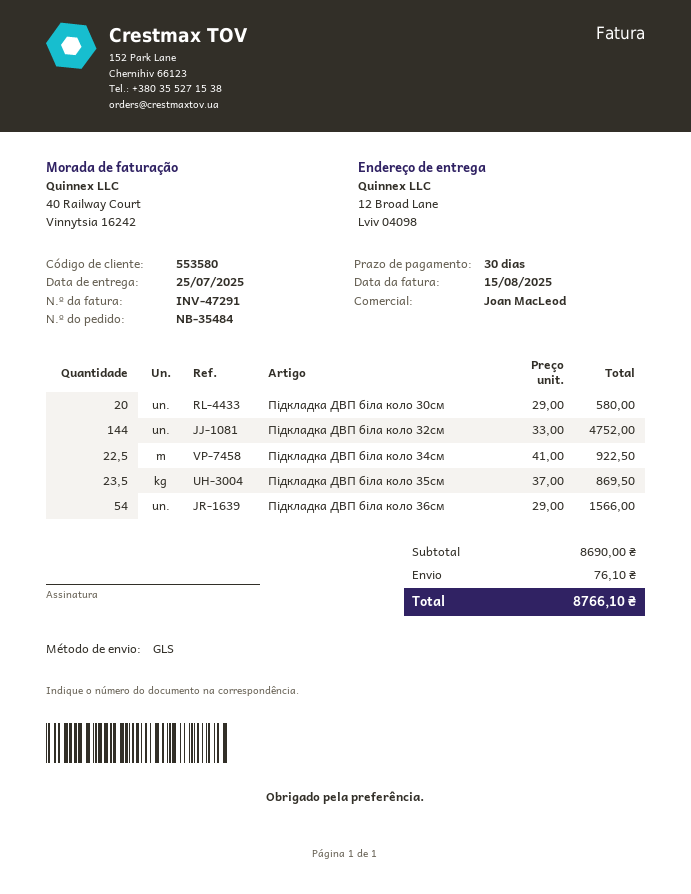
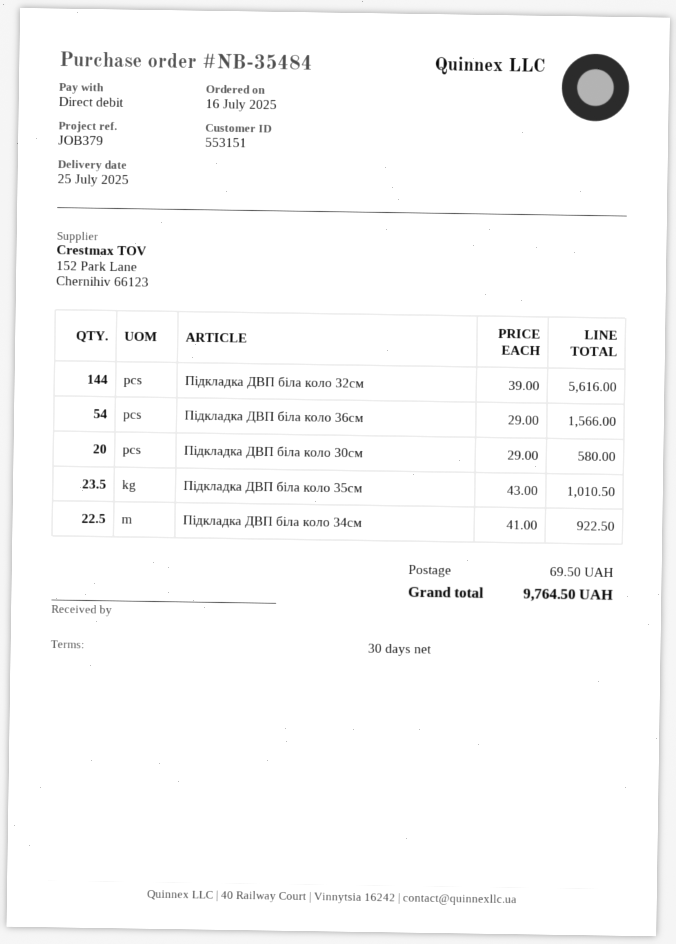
customer number: 553580 -> 553151
Підкладка ДВП біла коло 32см: 144 x 33.00 = 4752.00 -> 144 x 39.00 = 5616.00
Підкладка ДВП біла коло 35см: 23.5 x 37.00 = 869.50 -> 23.5 x 43.00 = 1010.50
shipping: 76.10 -> 69.50
total: 8766.10 -> 9764.50

